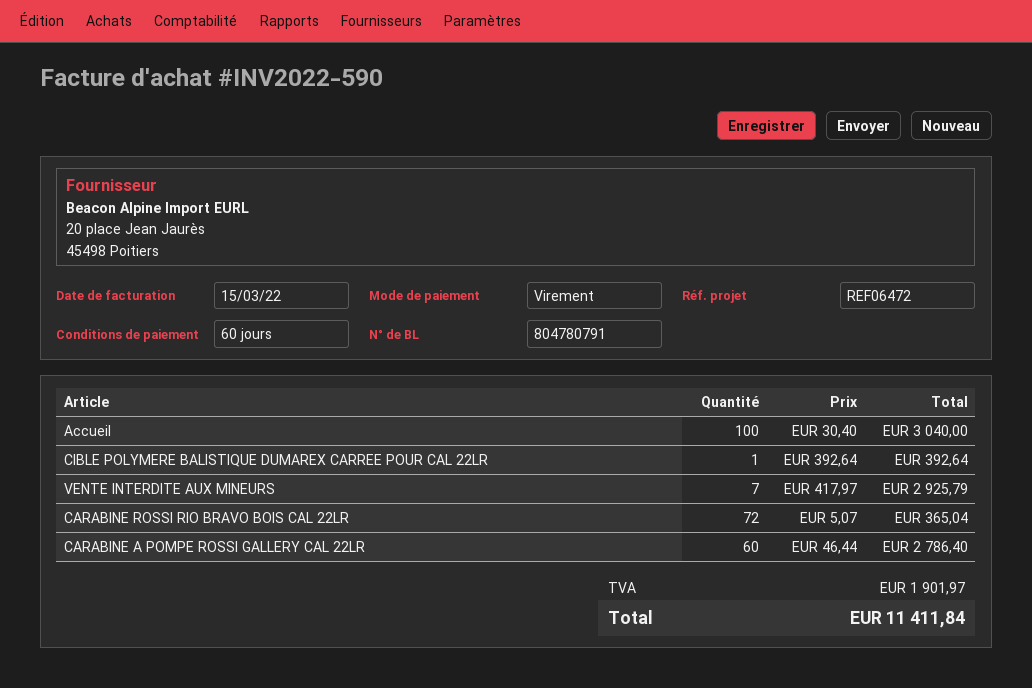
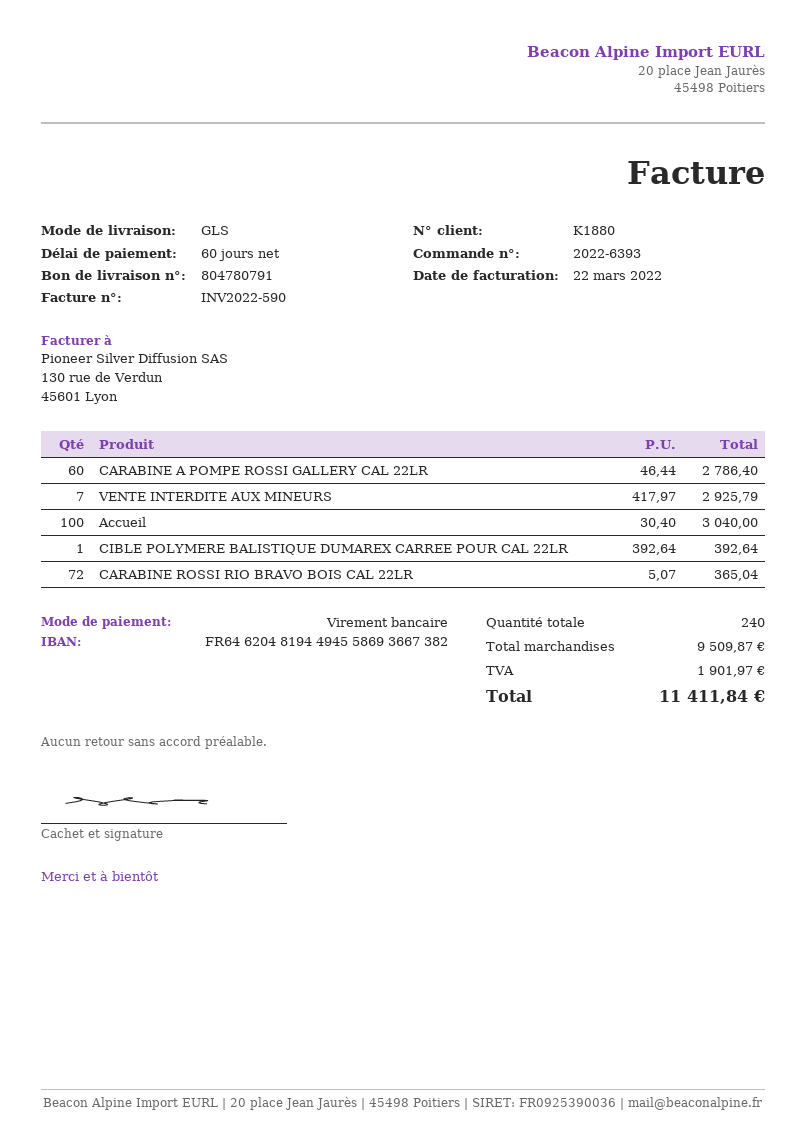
invoice date: 2022-03-15 -> 2022-03-22

